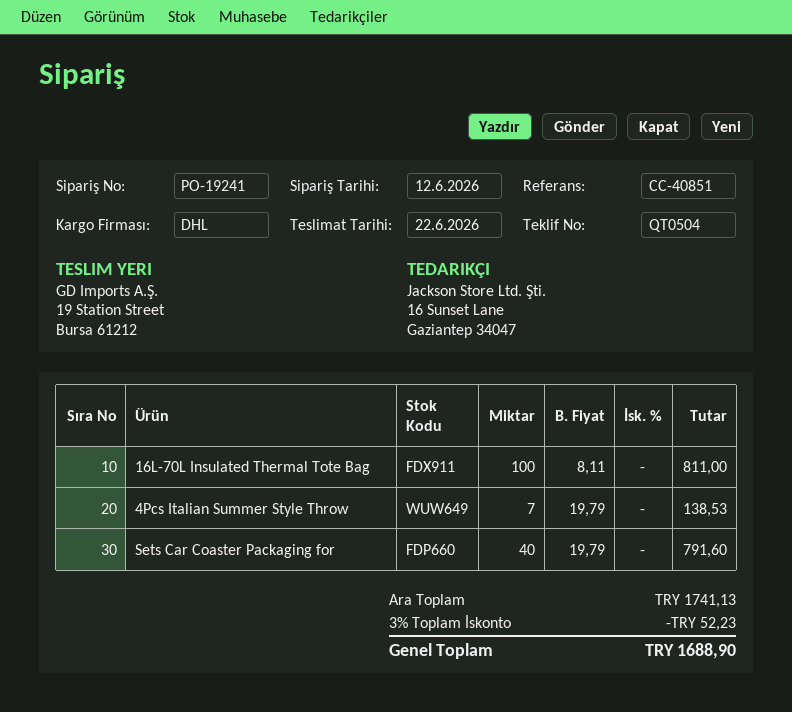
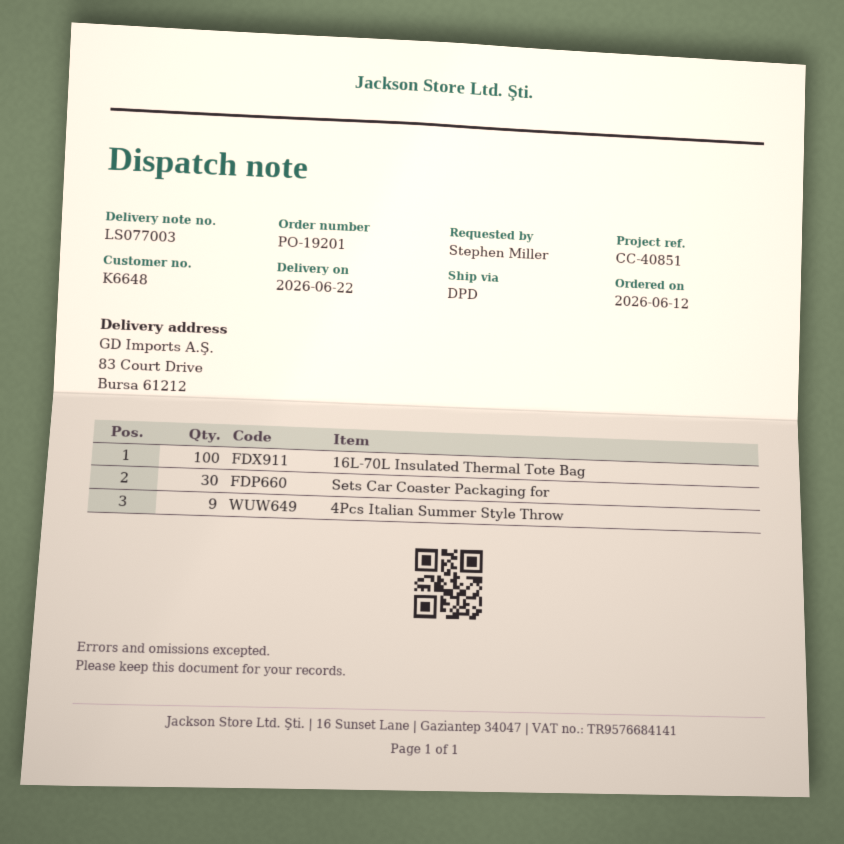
order number: PO-19241 -> PO-19201
shipping method: DHL -> DPD
ship to: 19 Station Street, Bursa 61212 -> 83 Court Drive, Bursa 61212
4Pcs Italian Summer Style Throw: 7 -> 9
Sets Car Coaster Packaging for: 40 -> 30

